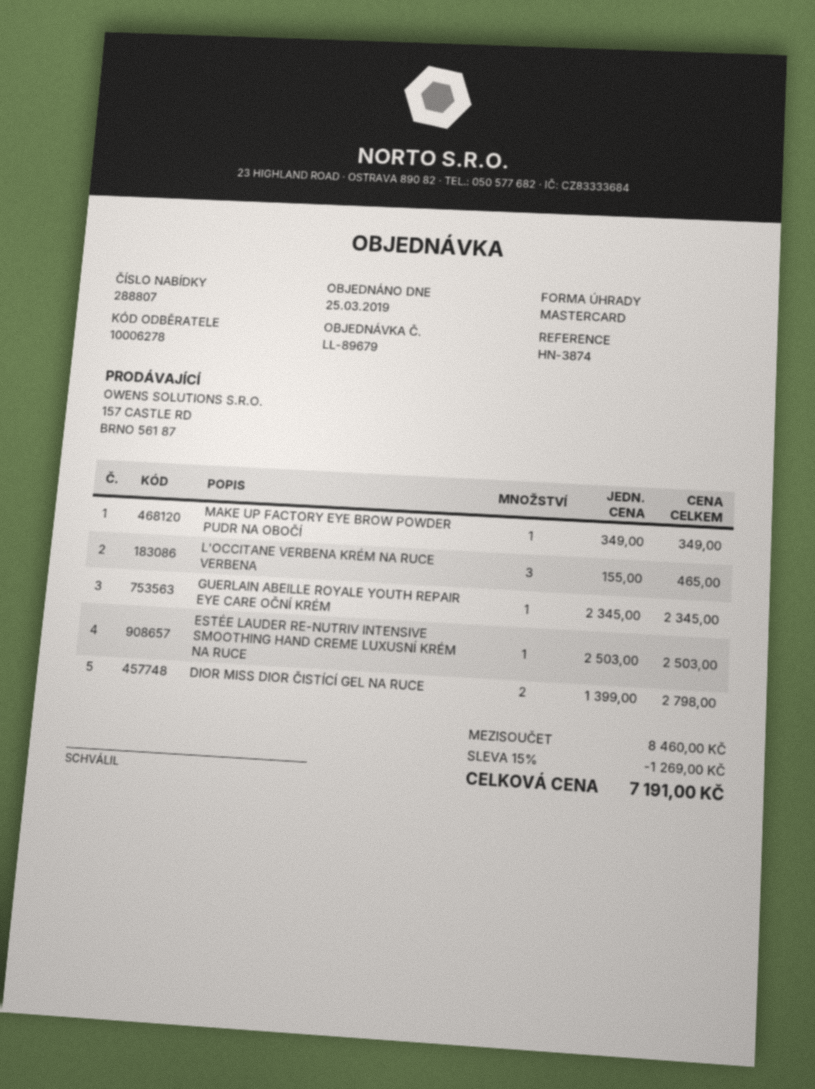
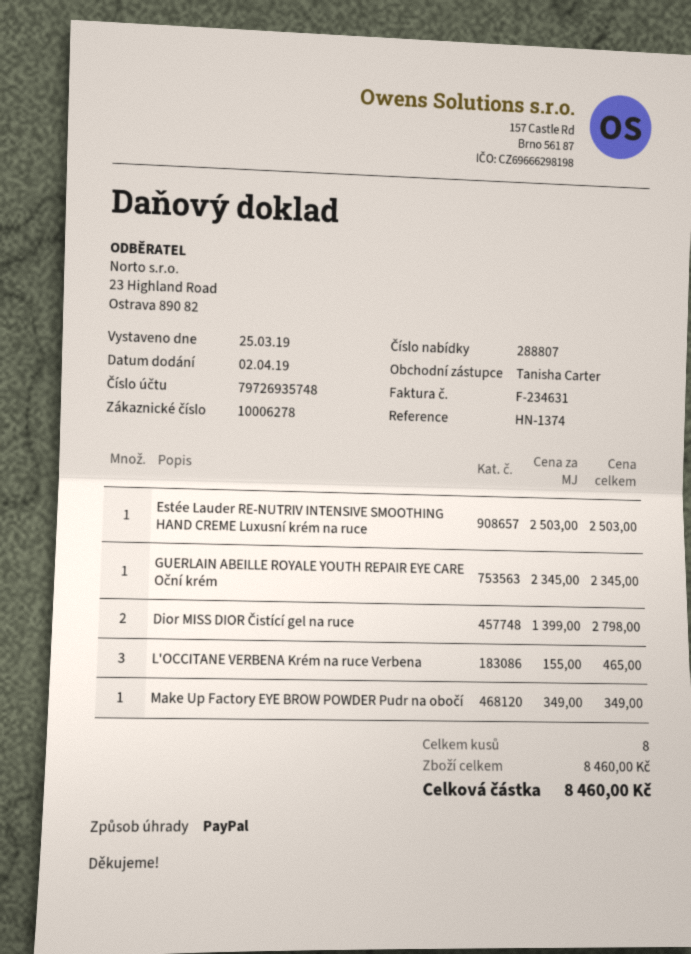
reference: HN-3874 -> HN-1374
payment method: Mastercard -> PayPal
discount: 15% = 1269.00 -> none
total: 7191.00 -> 8460.00

